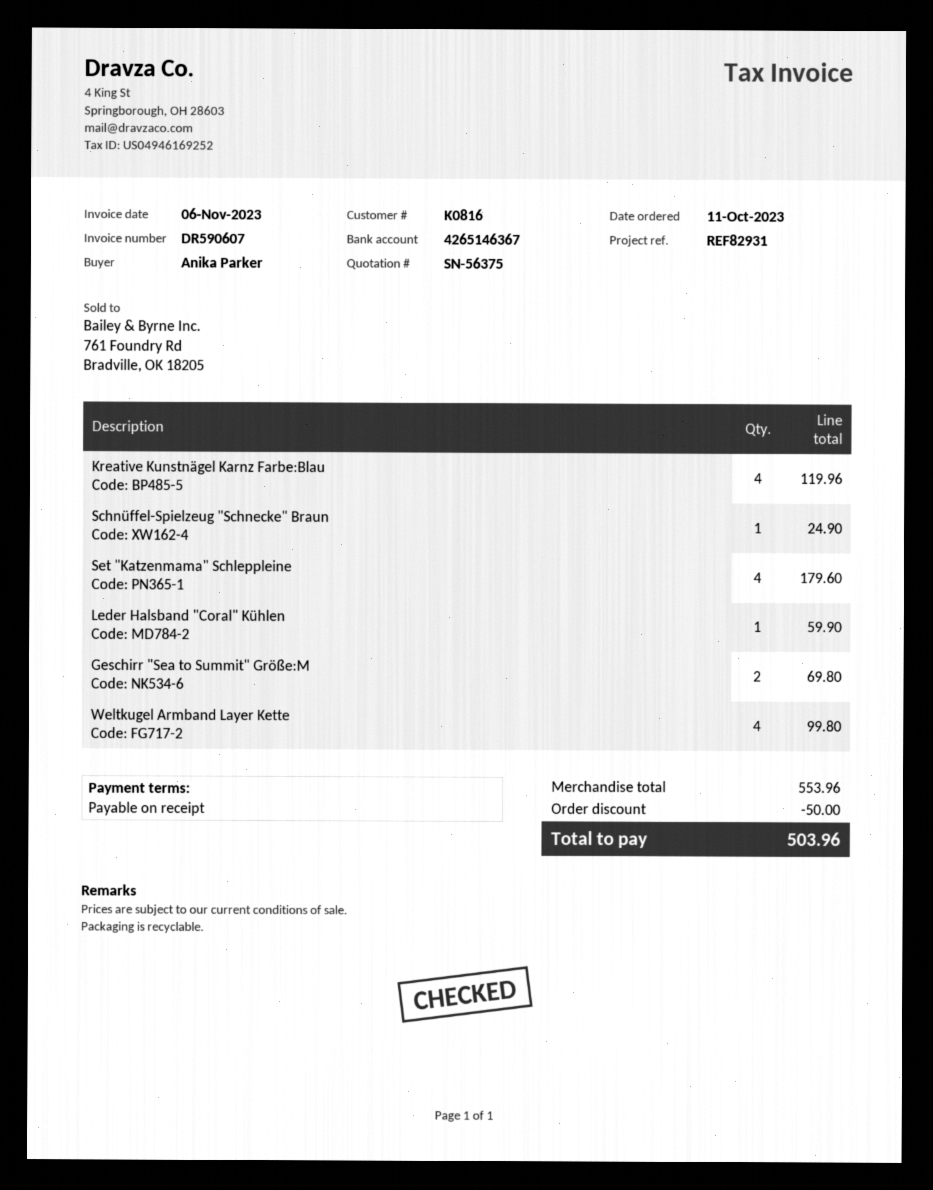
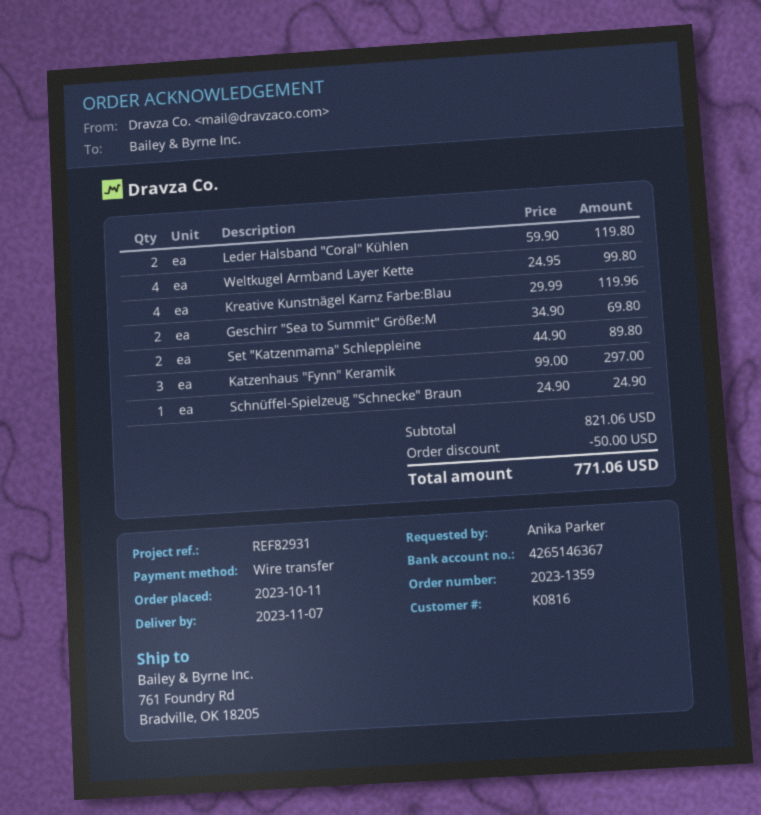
Set "Katzenmama" Schleppleine: 4 for 179.60 -> 2 for 89.80
Leder Halsband "Coral" Kühlen: 1 for 59.90 -> 2 for 119.80
Katzenhaus "Fynn" Keramik: none -> 3 for 297.00
subtotal: 553.96 -> 821.06
total: 503.96 -> 771.06

